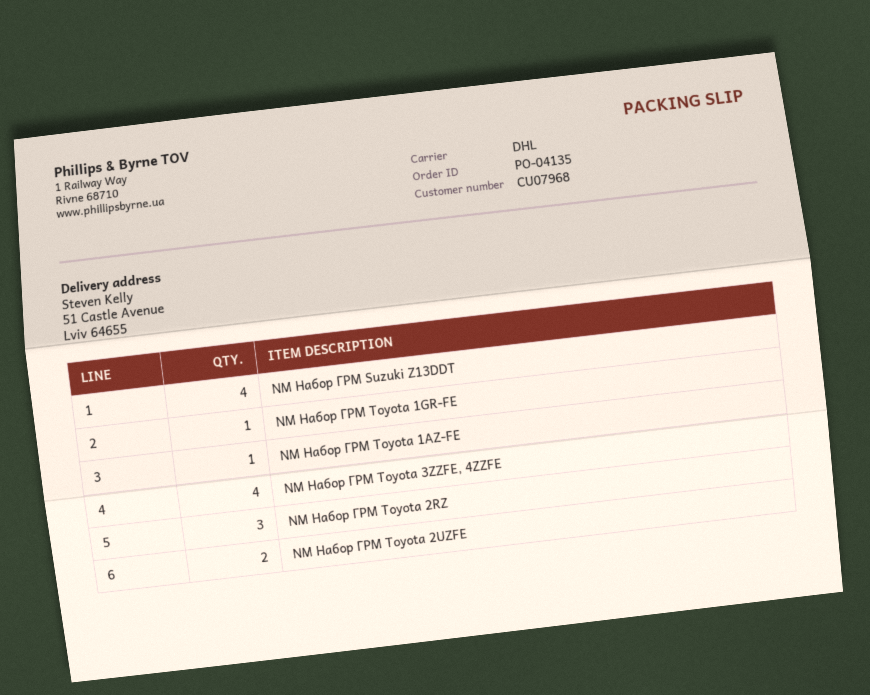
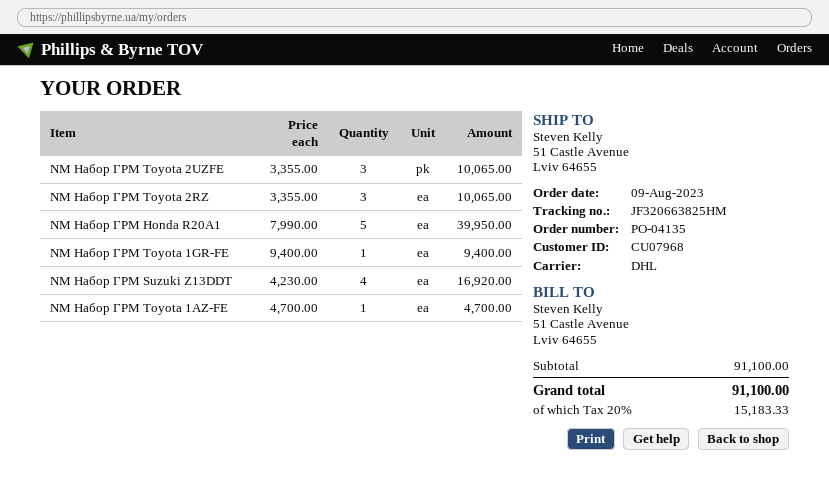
NM Набор ГРМ Toyota 3ZZFE, 4ZZFE: 4 -> none
NM Набор ГРМ Toyota 2UZFE: 2 -> 3
NM Набор ГРМ Honda R20A1: none -> 5

